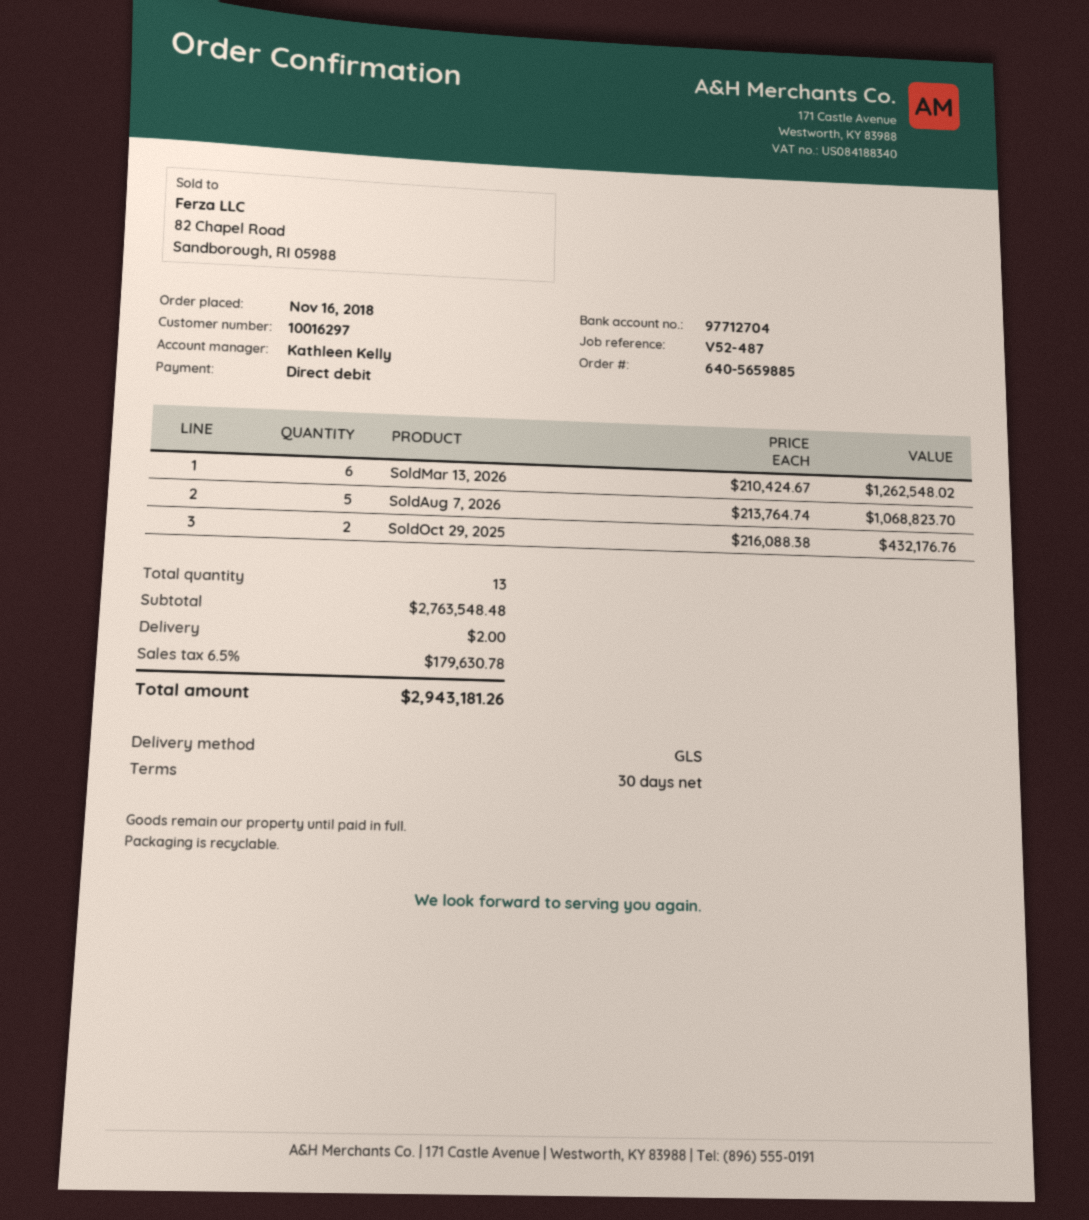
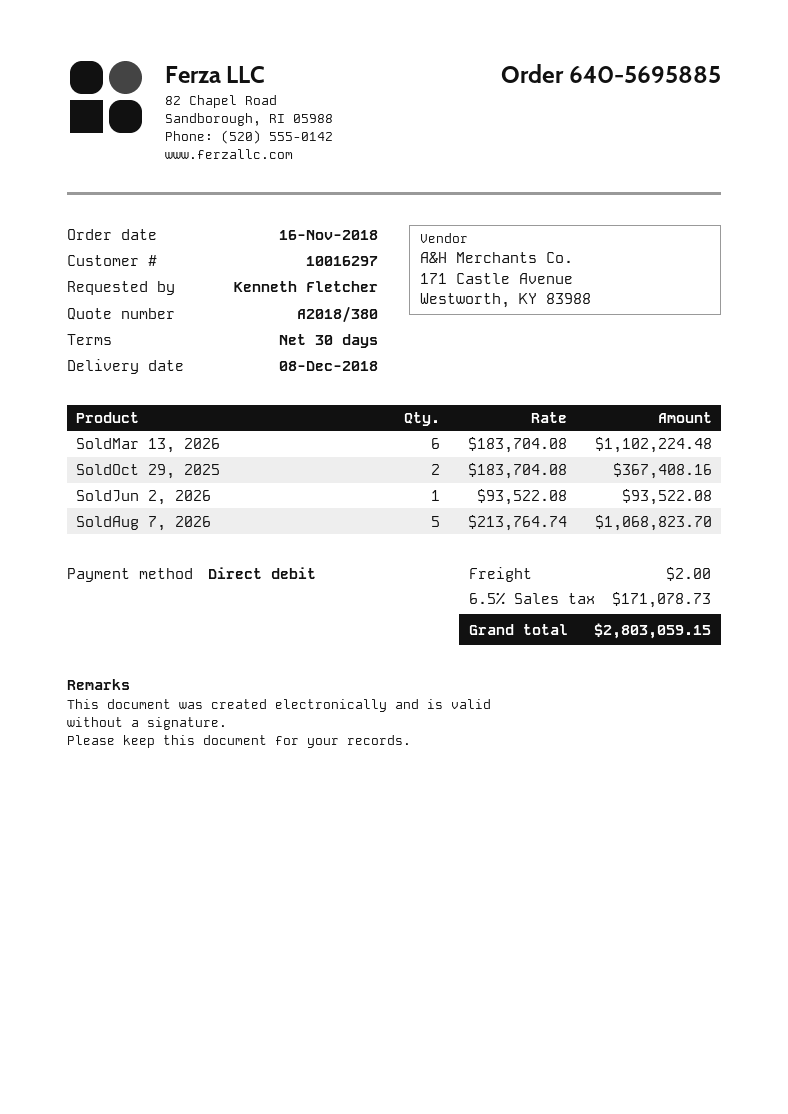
order number: 640-5659885 -> 640-5695885
SoldMar 13, 2026: 6 x 210424.67 = 1262548.02 -> 6 x 183704.08 = 1102224.48
SoldOct 29, 2025: 2 x 216088.38 = 432176.76 -> 2 x 183704.08 = 367408.16
SoldJun 2, 2026: none -> 1 x 93522.08 = 93522.08
tax: 6.5% = 179630.78 -> 6.5% = 171078.73
total: 2943181.26 -> 2803059.15

